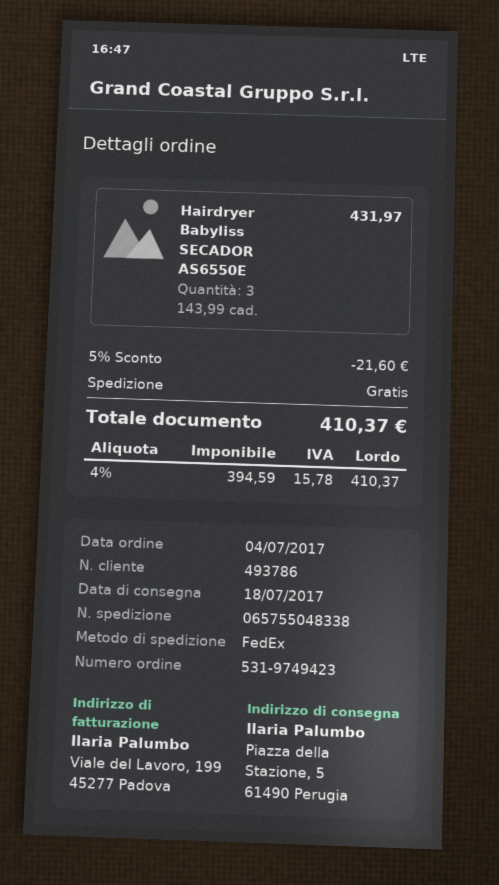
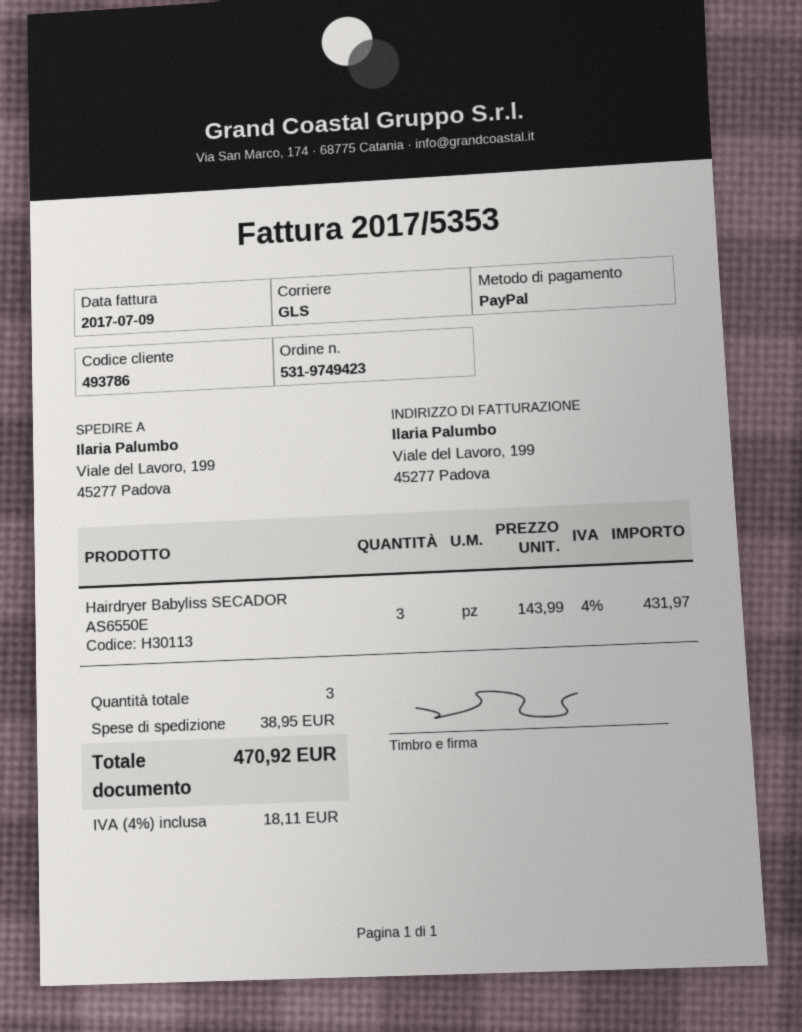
shipping method: FedEx -> GLS
ship to: Piazza della Stazione, 5, 61490 Perugia -> Viale del Lavoro, 199, 45277 Padova
discount: 5% = 21.60 -> none
shipping: 0.00 -> 38.95
tax: 4% = 15.78 -> 4% = 18.11
total: 410.37 -> 470.92

